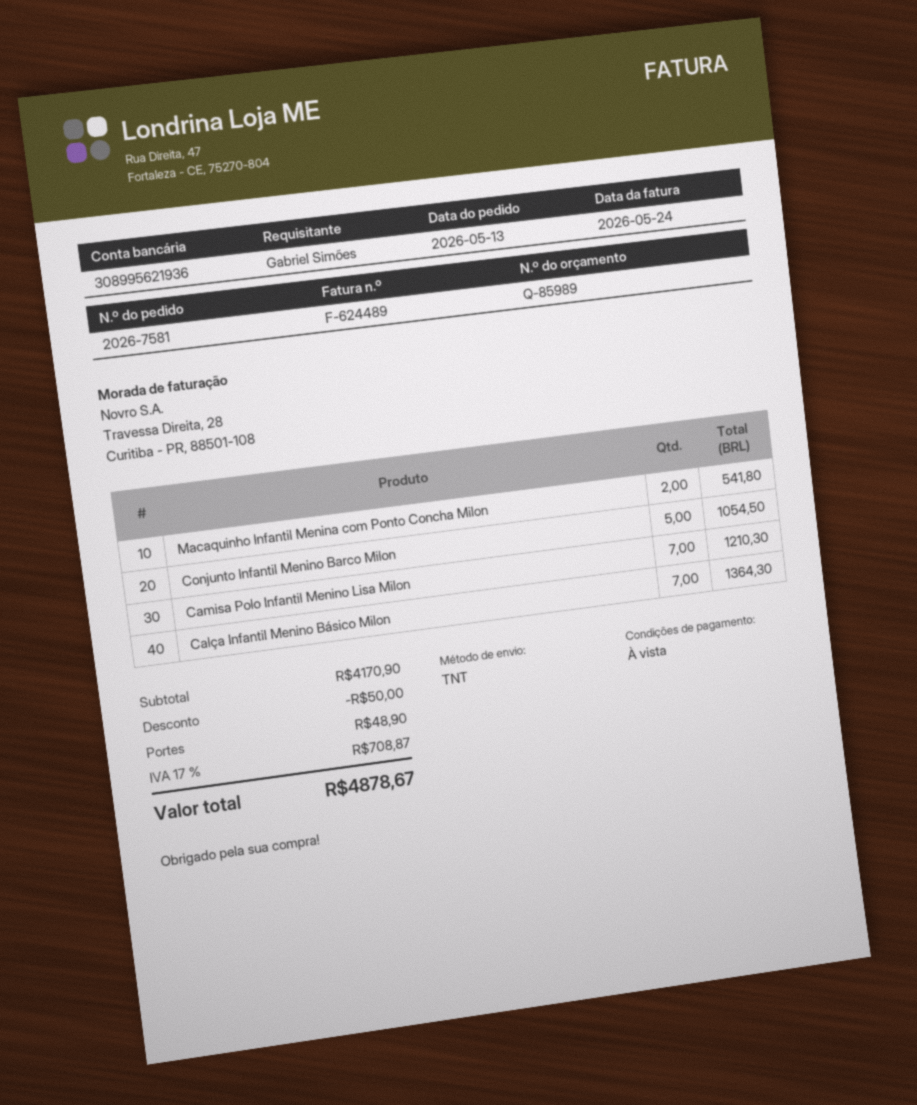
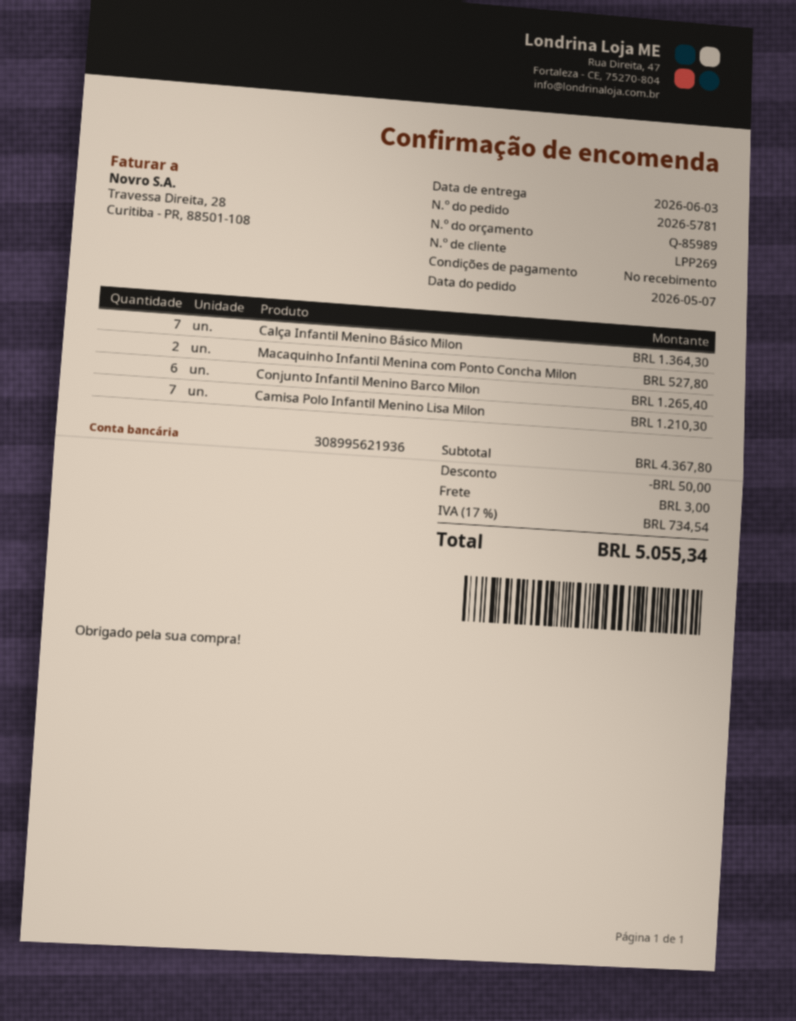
order number: 2026-7581 -> 2026-5781
order date: 2026-05-13 -> 2026-05-07
Macaquinho Infantil Menina com Ponto Concha Milon: 2 for 541.80 -> 2 for 527.80
Conjunto Infantil Menino Barco Milon: 5 for 1054.50 -> 6 for 1265.40
subtotal: 4170.90 -> 4367.80
shipping: 48.90 -> 3.00
tax: 17% = 708.87 -> 17% = 734.54
total: 4878.67 -> 5055.34

